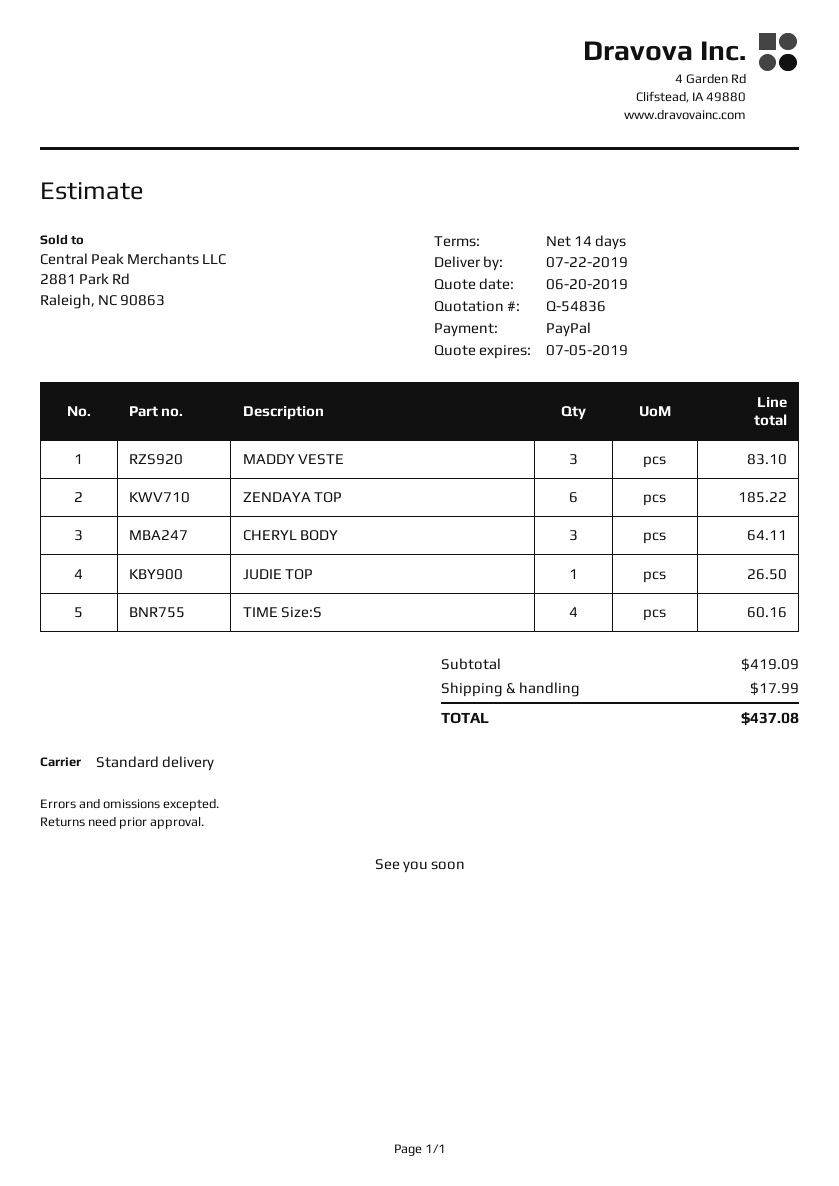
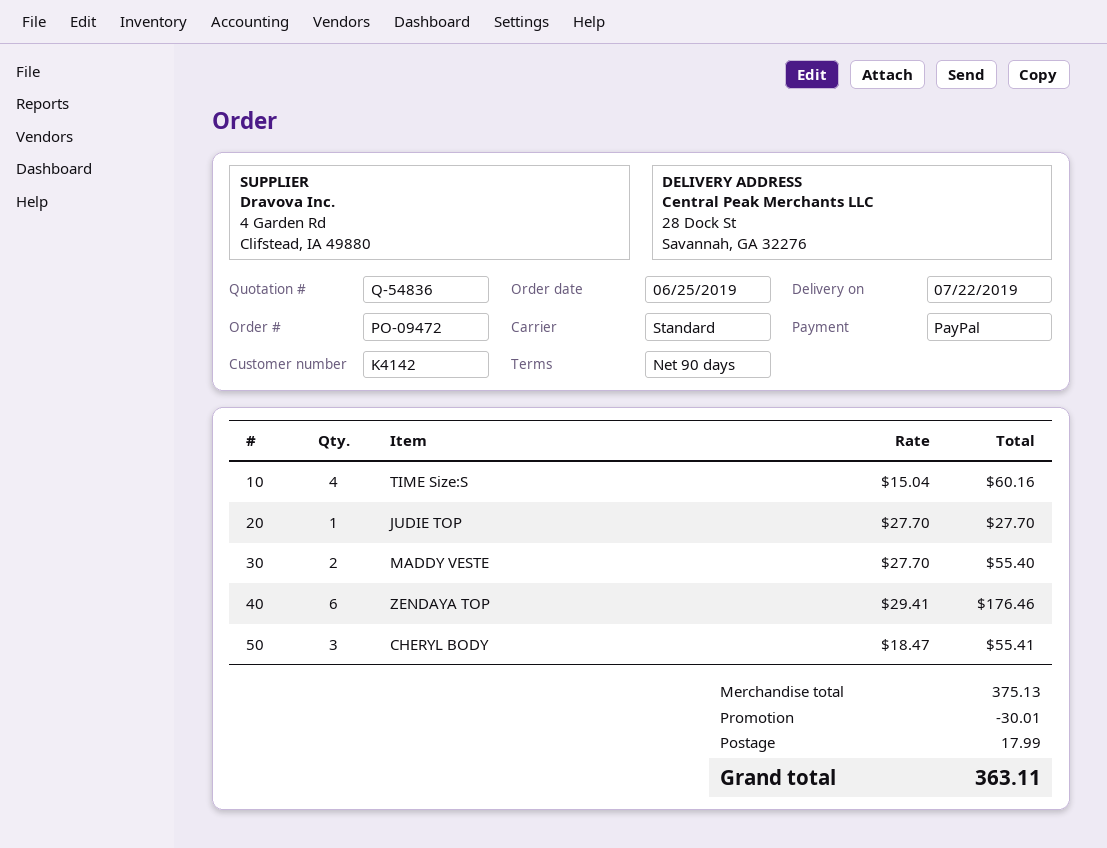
payment terms: 14 days -> 90 days
MADDY VESTE: 3 for 83.10 -> 2 for 55.40
ZENDAYA TOP: 6 for 185.22 -> 6 for 176.46
CHERYL BODY: 3 for 64.11 -> 3 for 55.41
JUDIE TOP: 1 for 26.50 -> 1 for 27.70
subtotal: 419.09 -> 375.13
discount: none -> 30.01
total: 437.08 -> 363.11

